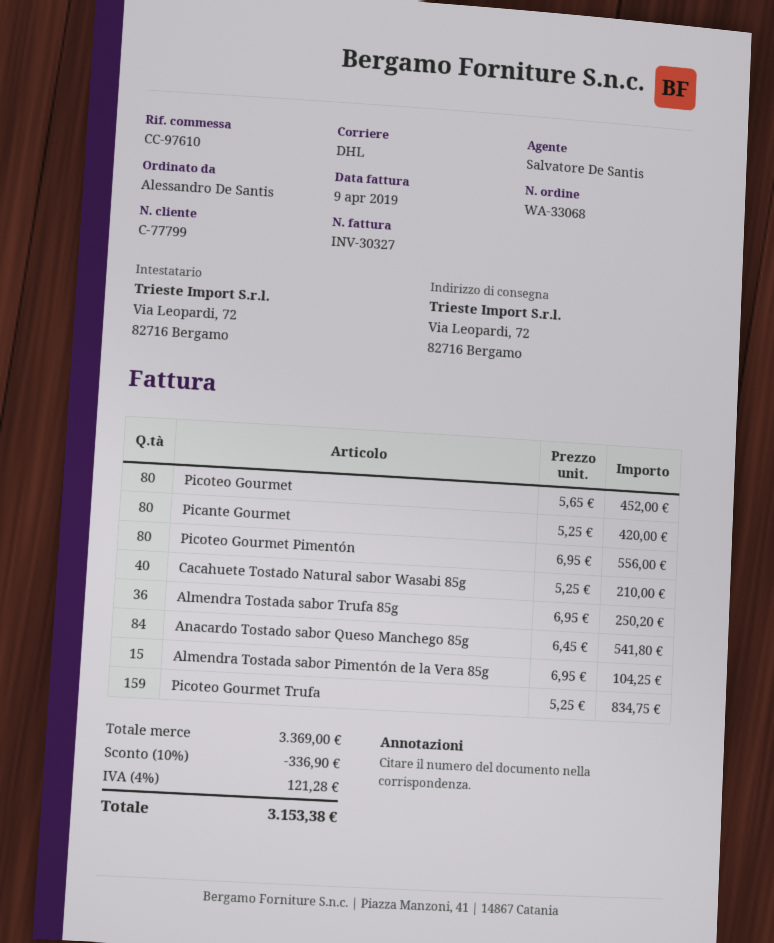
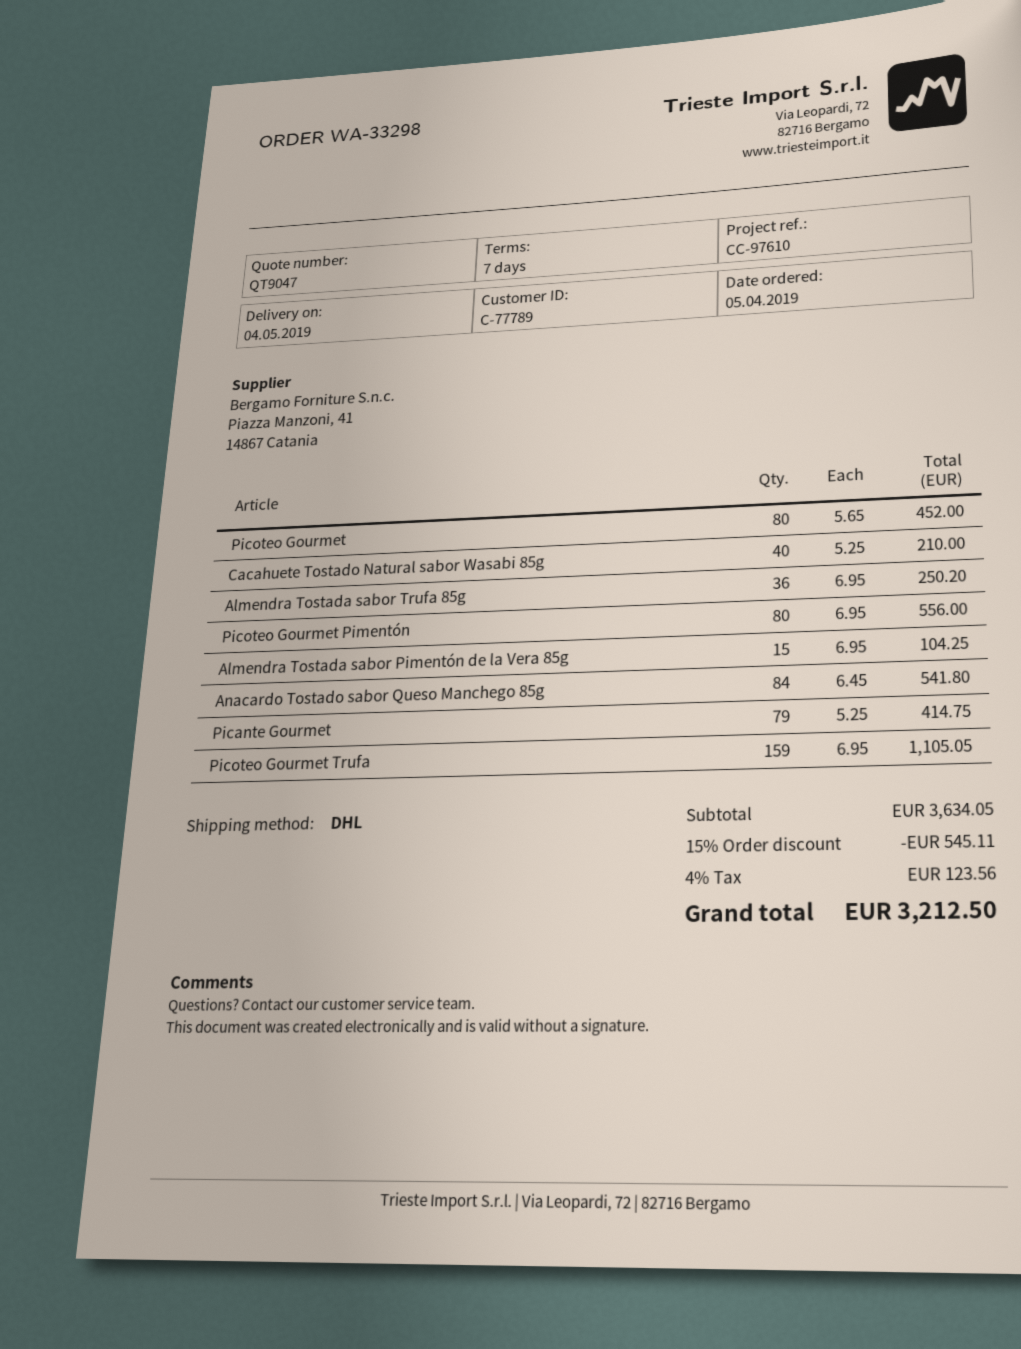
order number: WA-33068 -> WA-33298
customer number: C-77799 -> C-77789
Picante Gourmet: 80 x 5.25 = 420.00 -> 79 x 5.25 = 414.75
Picoteo Gourmet Trufa: 159 x 5.25 = 834.75 -> 159 x 6.95 = 1105.05
subtotal: 3369.00 -> 3634.05
discount: 10% = 336.90 -> 15% = 545.11
tax: 4% = 121.28 -> 4% = 123.56
total: 3153.38 -> 3212.50

